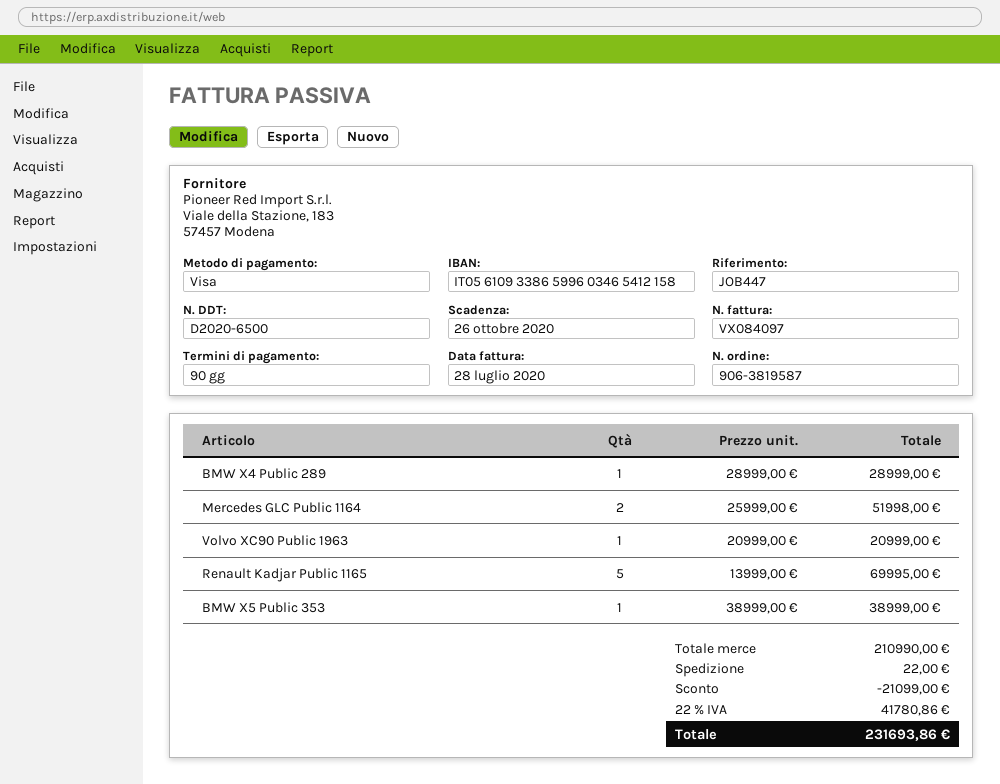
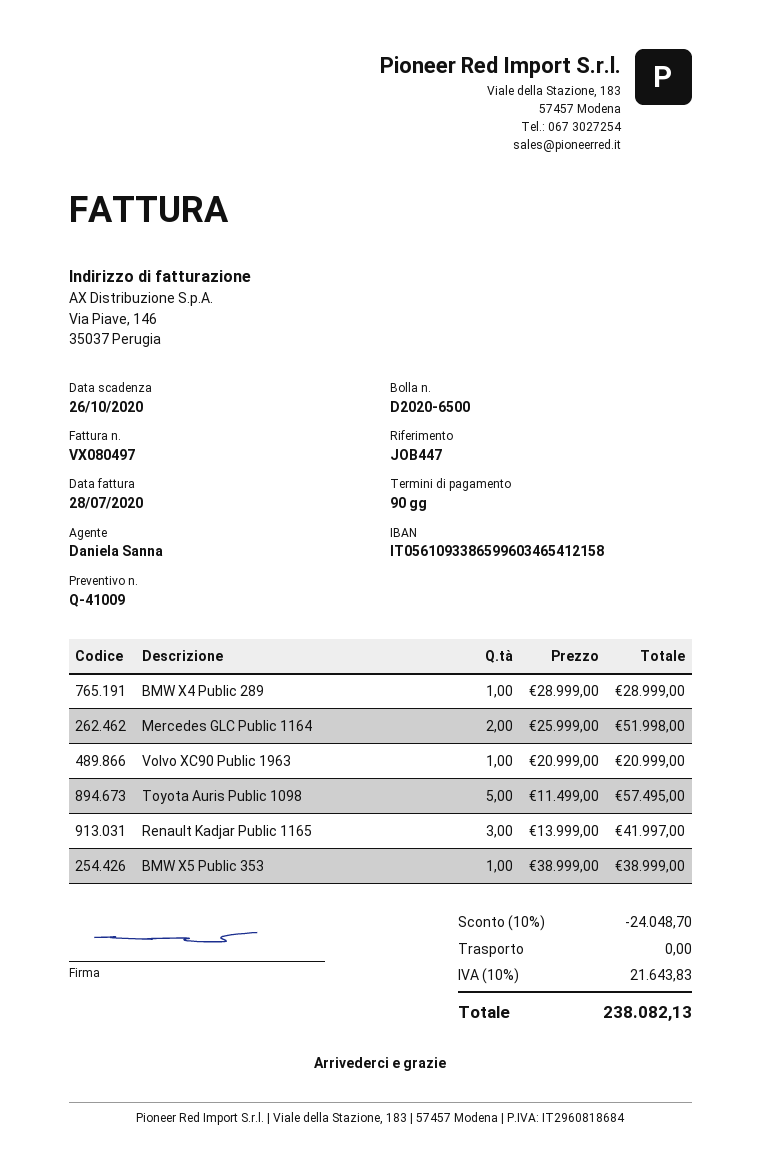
invoice number: VX084097 -> VX080497
Renault Kadjar Public 1165: 5 x 13999.00 = 69995.00 -> 3 x 13999.00 = 41997.00
Toyota Auris Public 1098: none -> 5 x 11499.00 = 57495.00
discount: 21099.00 -> 24048.70
shipping: 22.00 -> 0.00
tax: 22% = 41780.86 -> 10% = 21643.83
total: 231693.86 -> 238082.13

